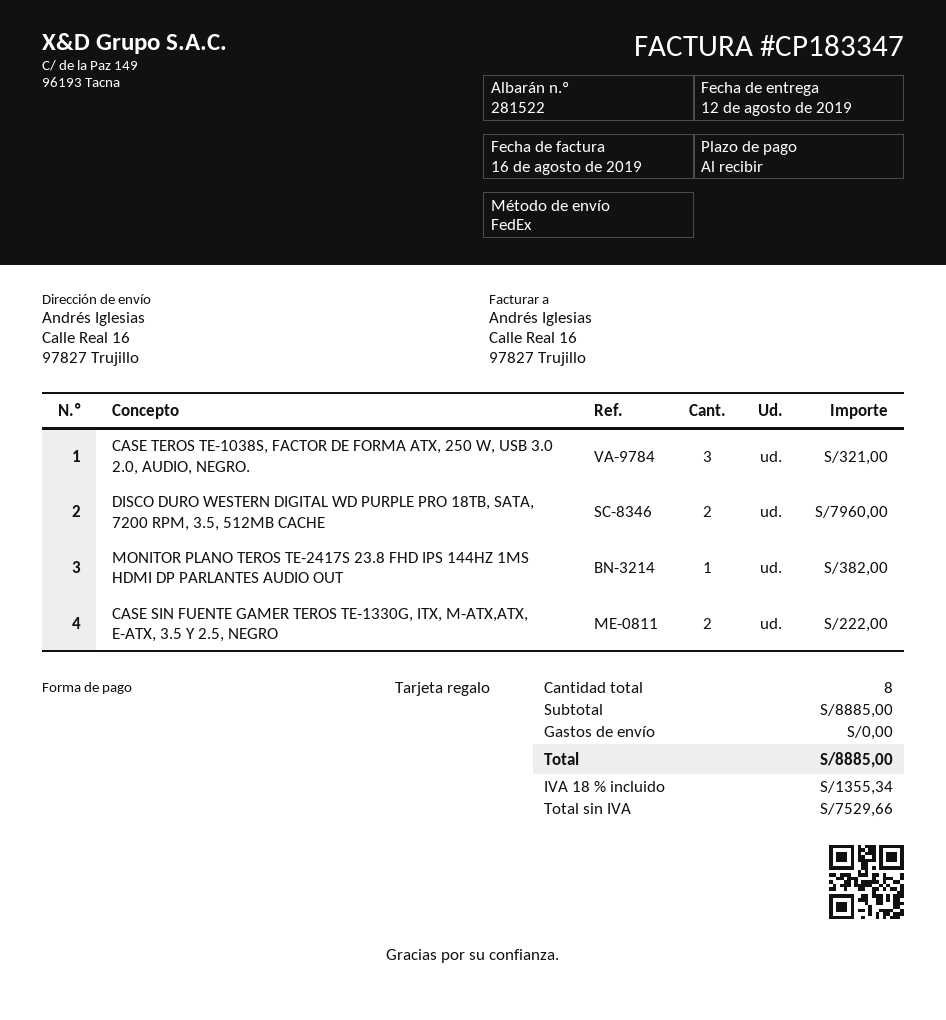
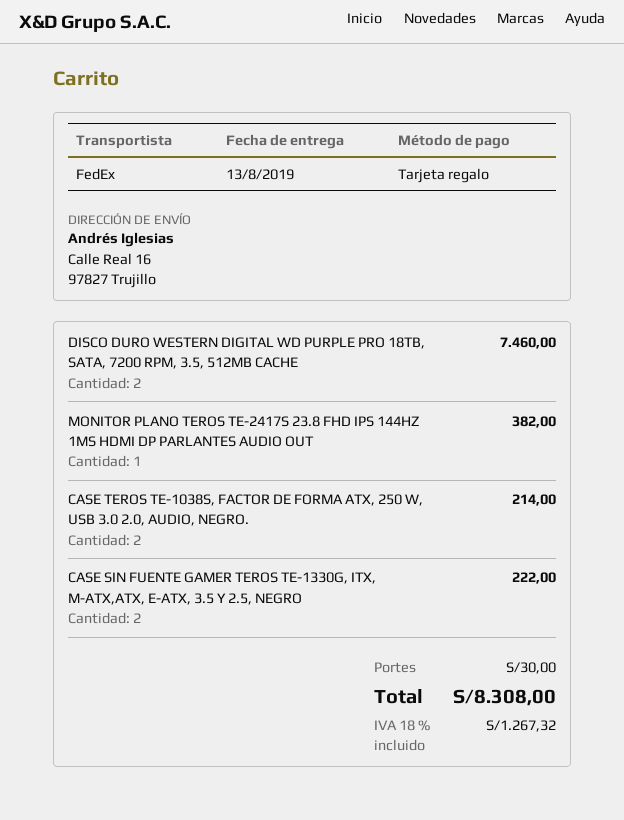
delivery date: 2019-08-12 -> 2019-08-13
CASE TEROS TE-1038S, FACTOR DE FORMA ATX, 250 W, USB 3.0 2.0, AUDIO, NEGRO.: 3 for 321.00 -> 2 for 214.00
DISCO DURO WESTERN DIGITAL WD PURPLE PRO 18TB, SATA, 7200 RPM, 3.5, 512MB CACHE: 2 for 7960.00 -> 2 for 7460.00
shipping: 0.00 -> 30.00
tax: 18% = 1355.34 -> 18% = 1267.32
total: 8885.00 -> 8308.00

